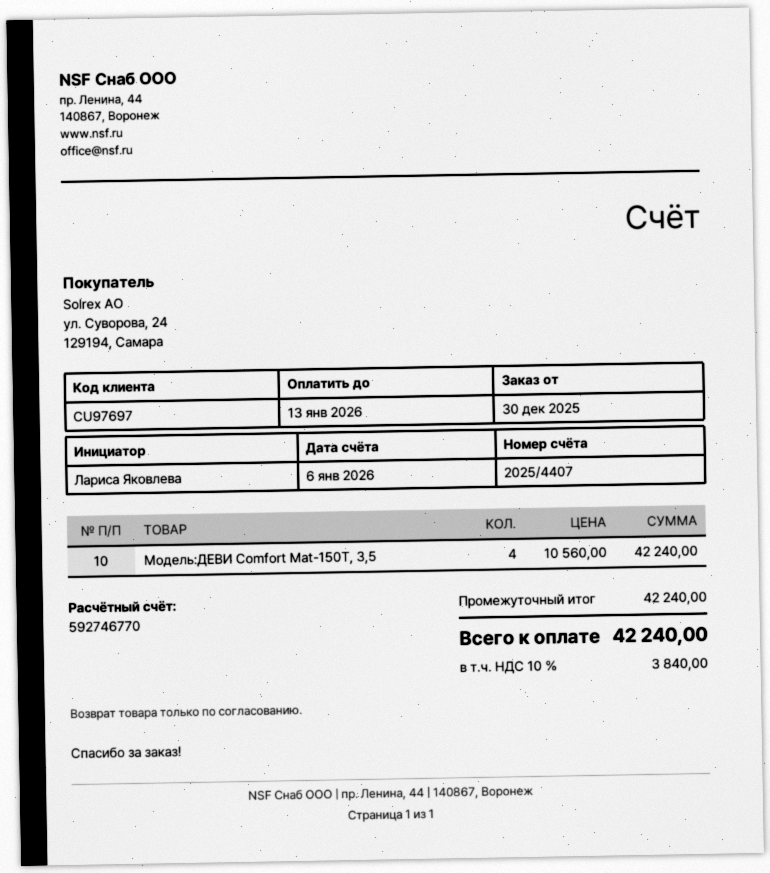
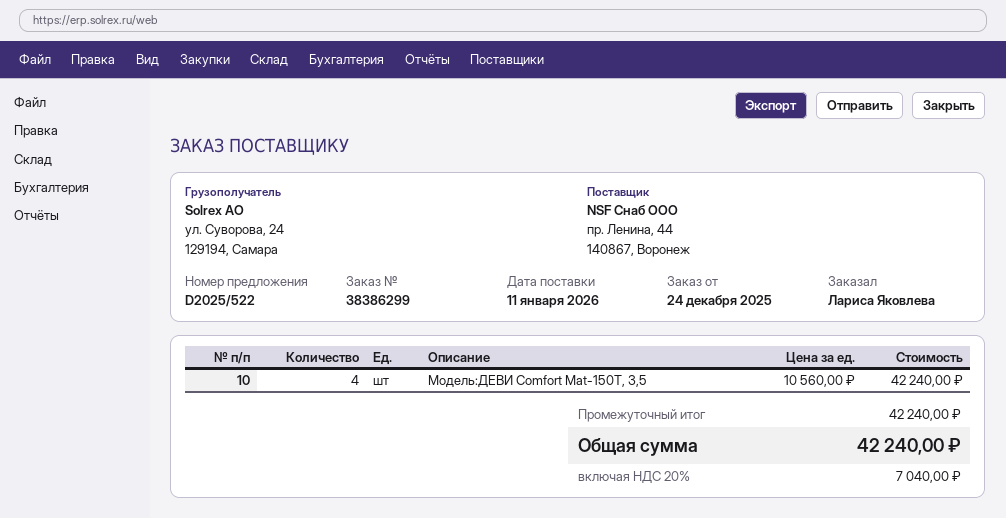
order date: 2025-12-30 -> 2025-12-24
tax: 10% = 3840.00 -> 20% = 7040.00

